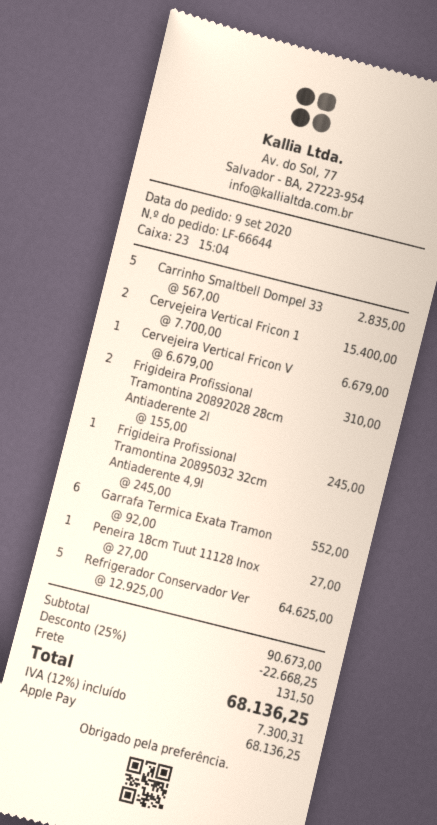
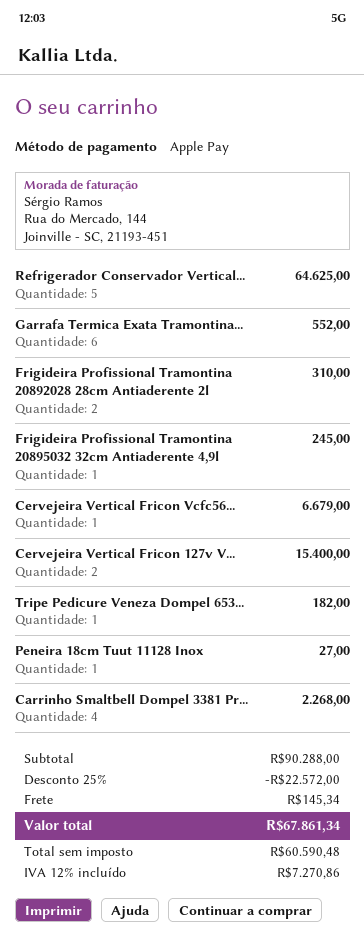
Carrinho Smaltbell Dompel 33: 5 for 2835.00 -> 4 for 2268.00
Tripe Pedicure Veneza Dompel 653...: none -> 1 for 182.00
subtotal: 90673.00 -> 90288.00
discount: 25% = 22668.25 -> 25% = 22572.00
shipping: 131.50 -> 145.34
tax: 12% = 7300.31 -> 12% = 7270.86
total: 68136.25 -> 67861.34

